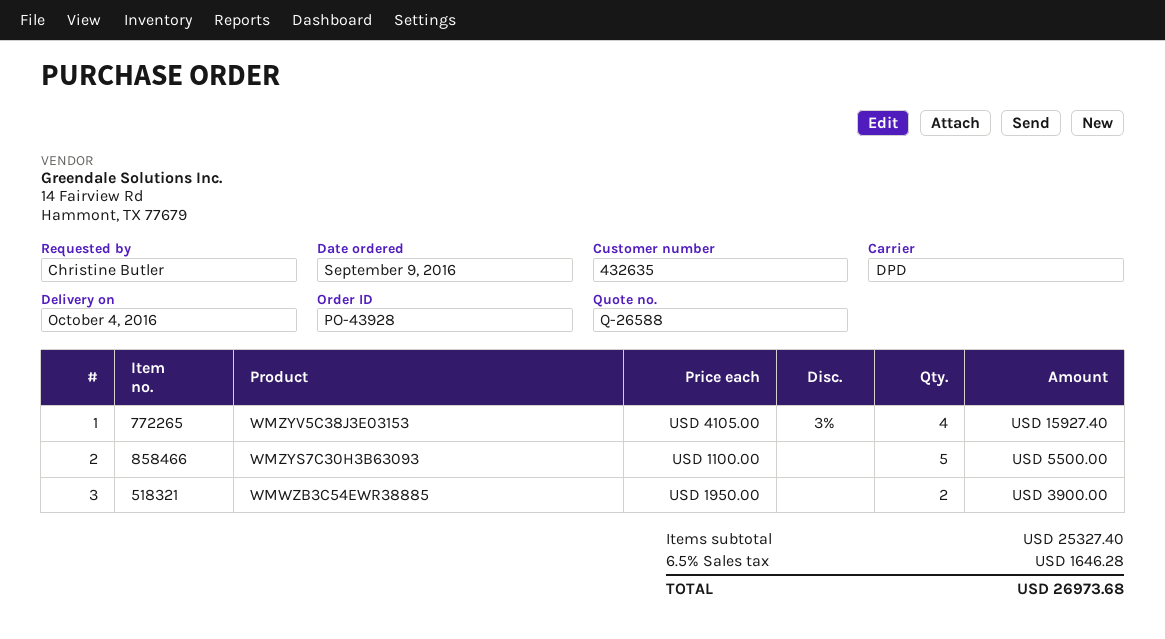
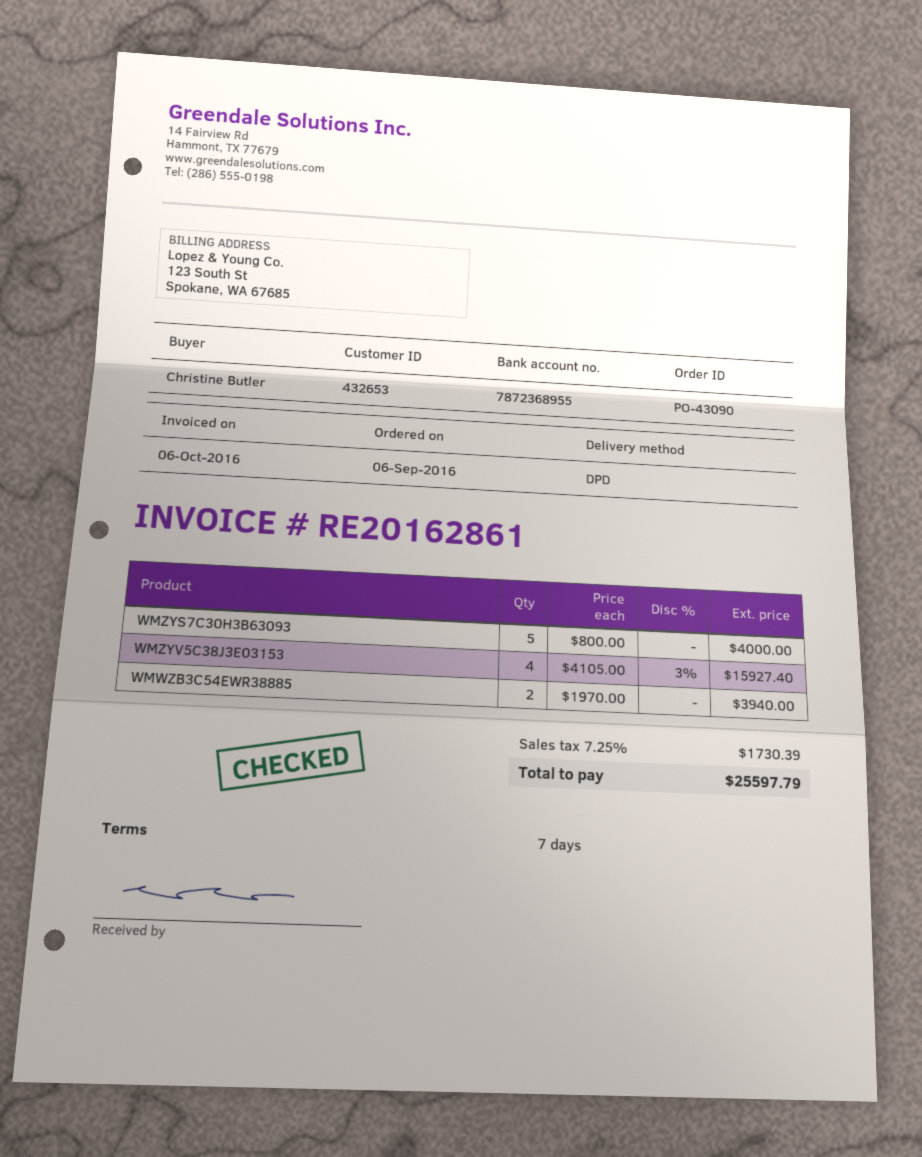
order number: PO-43928 -> PO-43090
order date: 2016-09-09 -> 2016-09-06
customer number: 432635 -> 432653
WMZYS7C30H3B63093: 5 x 1100.00 = 5500.00 -> 5 x 800.00 = 4000.00
WMWZB3C54EWR38885: 2 x 1950.00 = 3900.00 -> 2 x 1970.00 = 3940.00
tax: 6.5% = 1646.28 -> 7.25% = 1730.39
total: 26973.68 -> 25597.79

